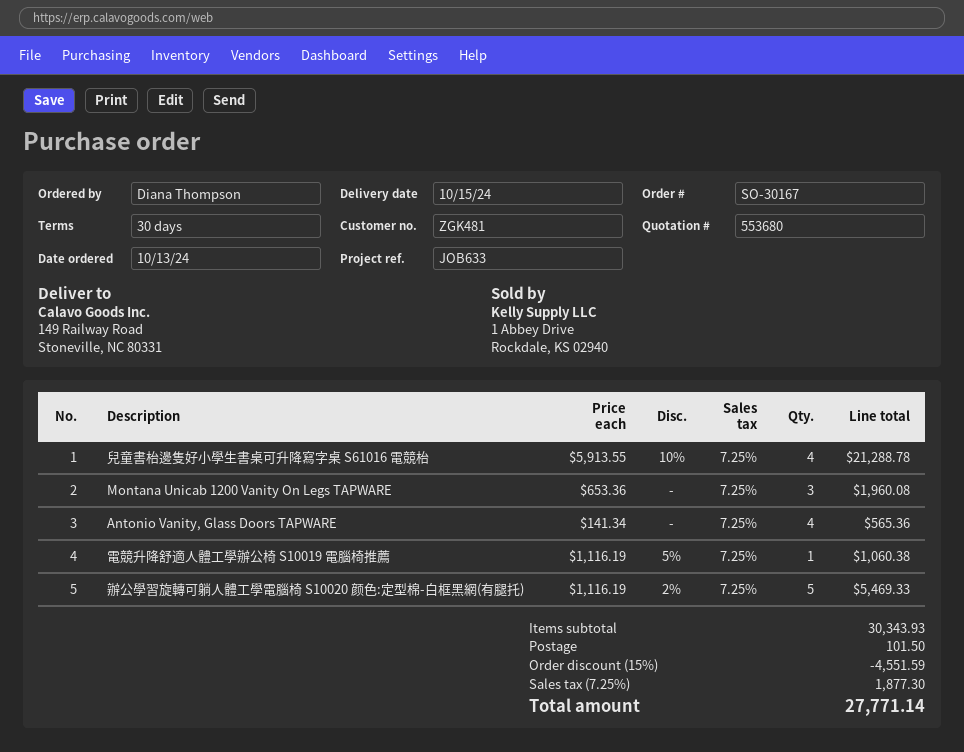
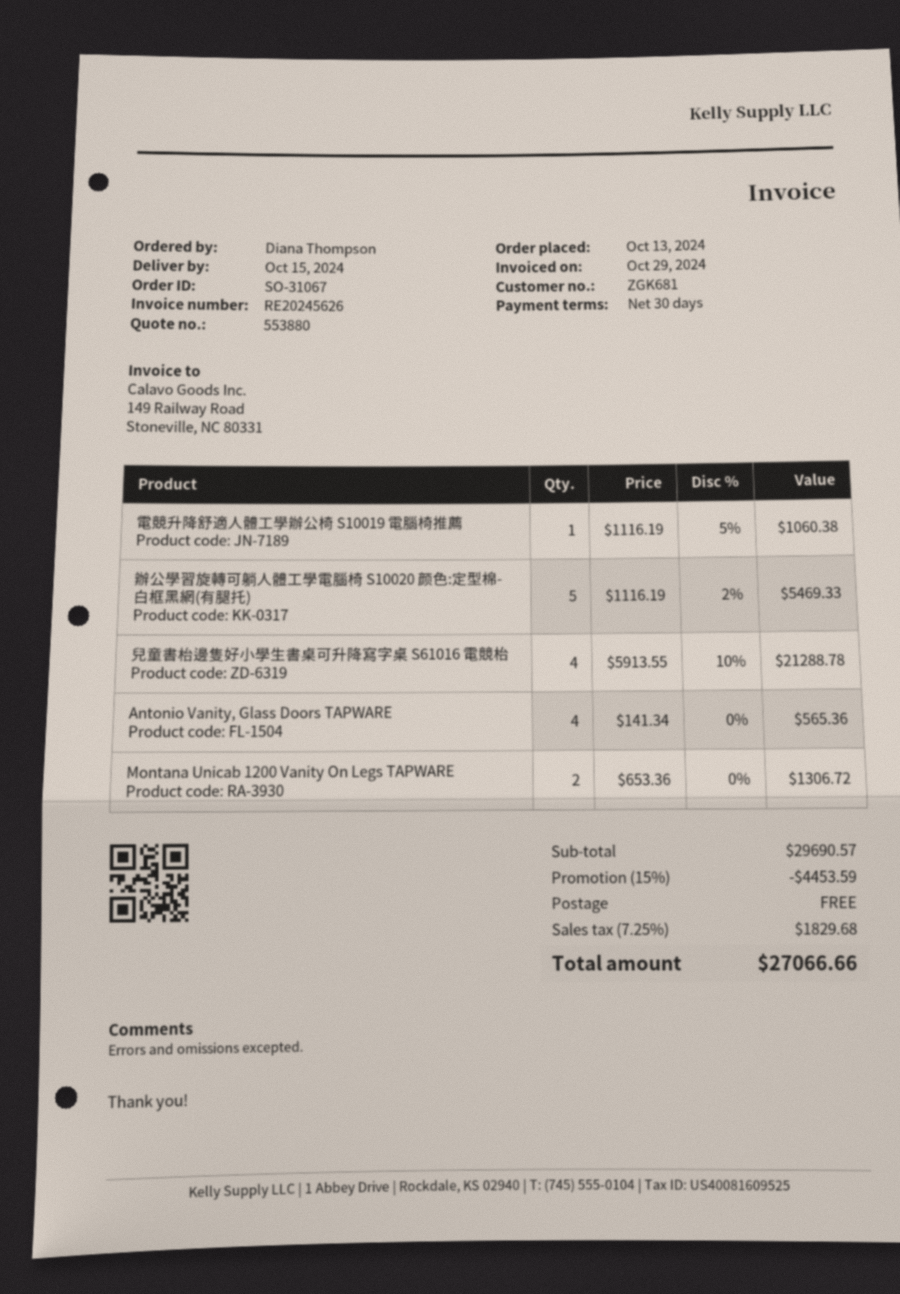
quote number: 553680 -> 553880
order number: SO-30167 -> SO-31067
customer number: ZGK481 -> ZGK681
Montana Unicab 1200 Vanity On Legs TAPWARE: 3 x 653.36 = 1960.08 -> 2 x 653.36 = 1306.72
subtotal: 30343.93 -> 29690.57
discount: 15% = 4551.59 -> 15% = 4453.59
shipping: 101.50 -> 0.00
tax: 7.25% = 1877.30 -> 7.25% = 1829.68
total: 27771.14 -> 27066.66

